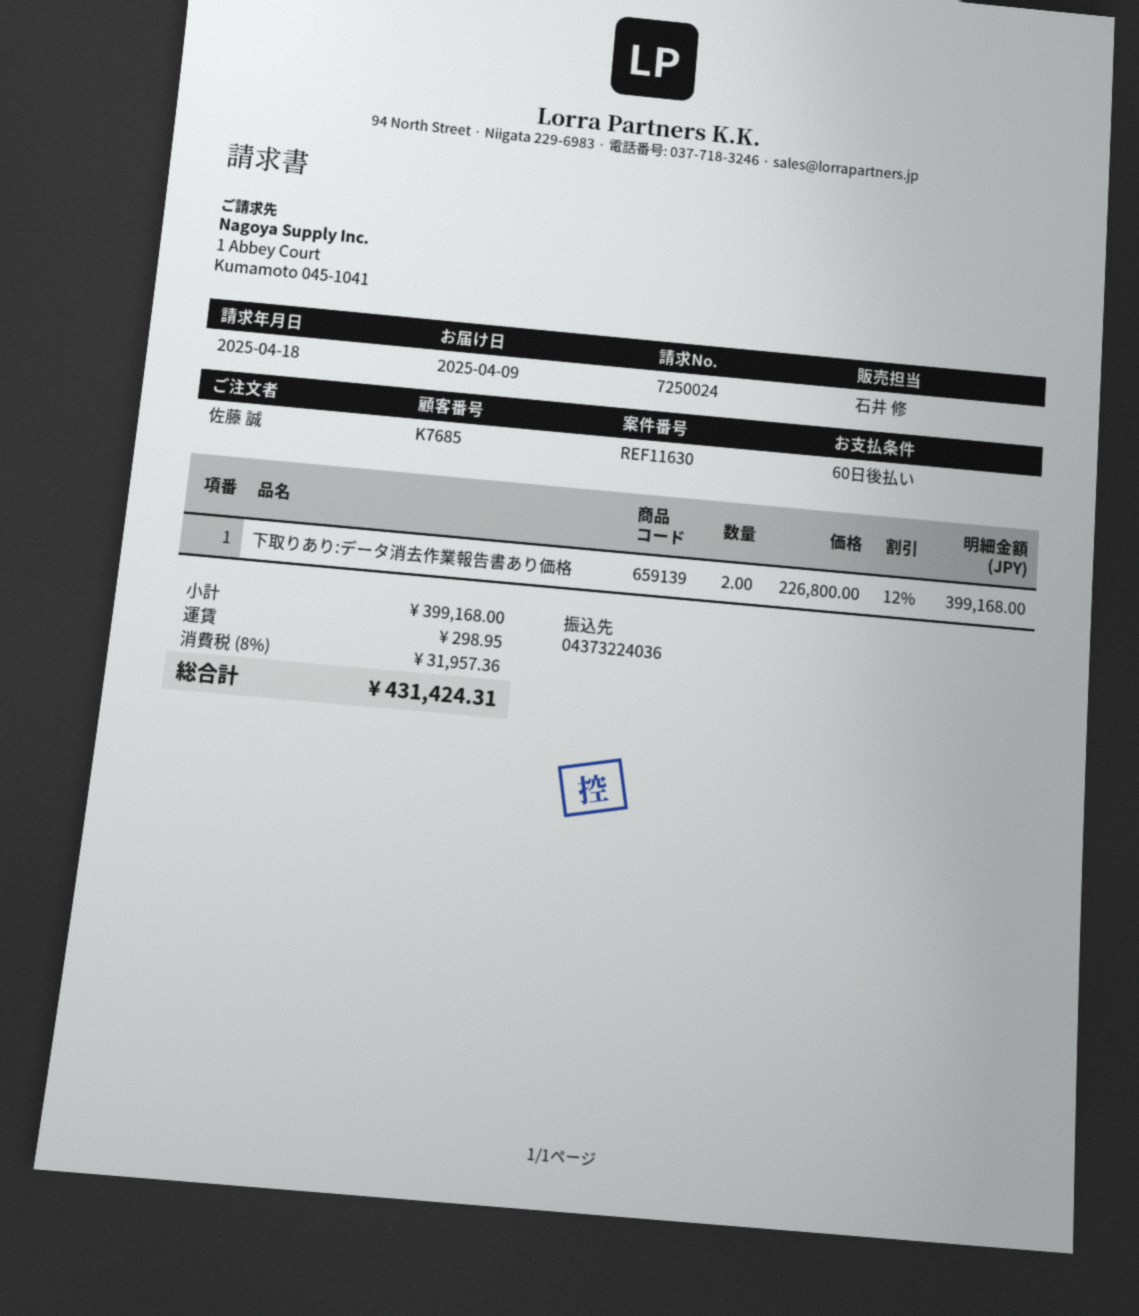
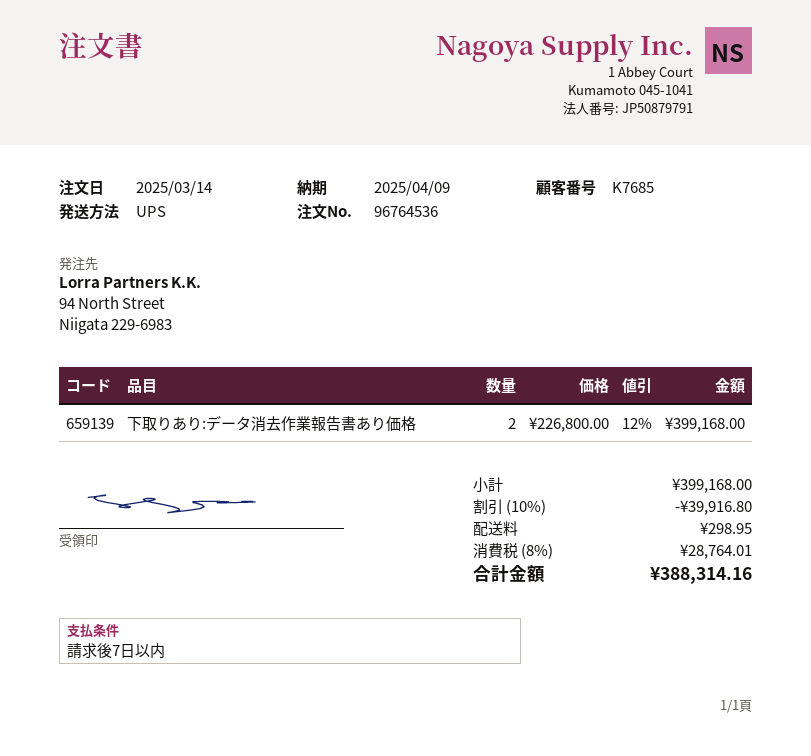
payment terms: 60 days -> 7 days
discount: none -> 10% = 39916.80
tax: 8% = 31957.36 -> 8% = 28764.01
total: 431424.31 -> 388314.16

